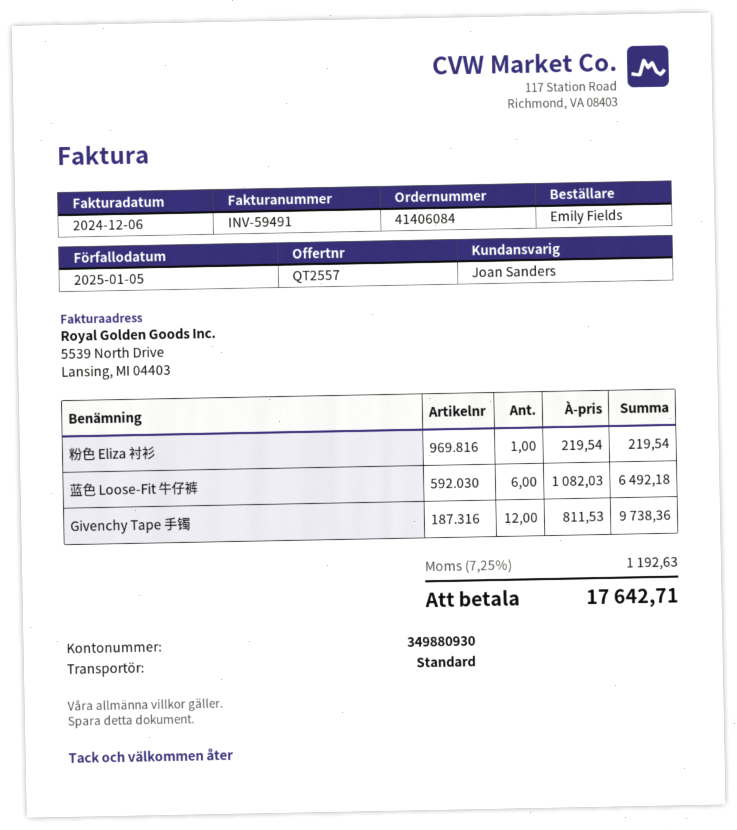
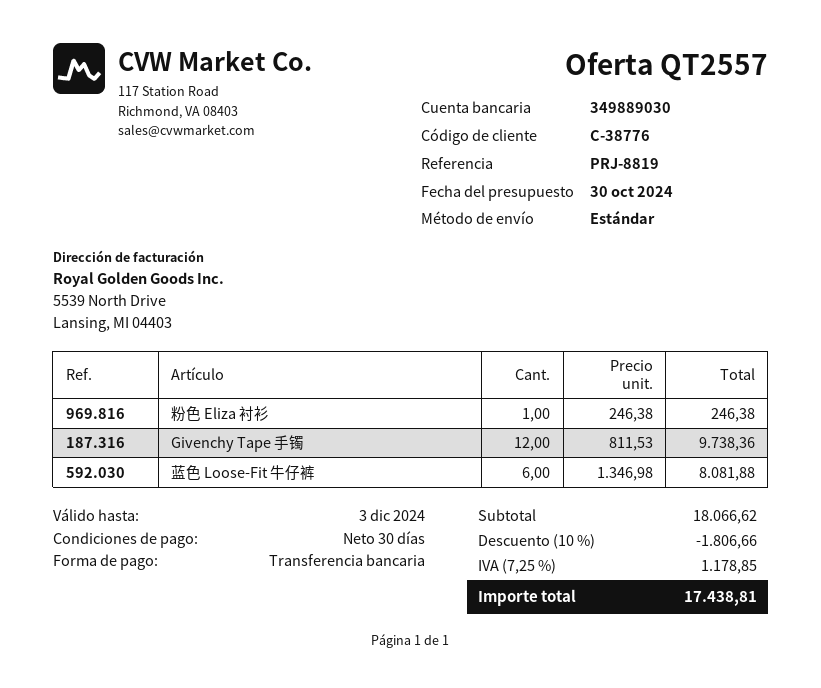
bank account: 349880930 -> 349889030
粉色 Eliza 衬衫: 1 x 219.54 = 219.54 -> 1 x 246.38 = 246.38
蓝色 Loose-Fit 牛仔裤: 6 x 1082.03 = 6492.18 -> 6 x 1346.98 = 8081.88
discount: none -> 10% = 1806.66
tax: 7.25% = 1192.63 -> 7.25% = 1178.85
total: 17642.71 -> 17438.81

